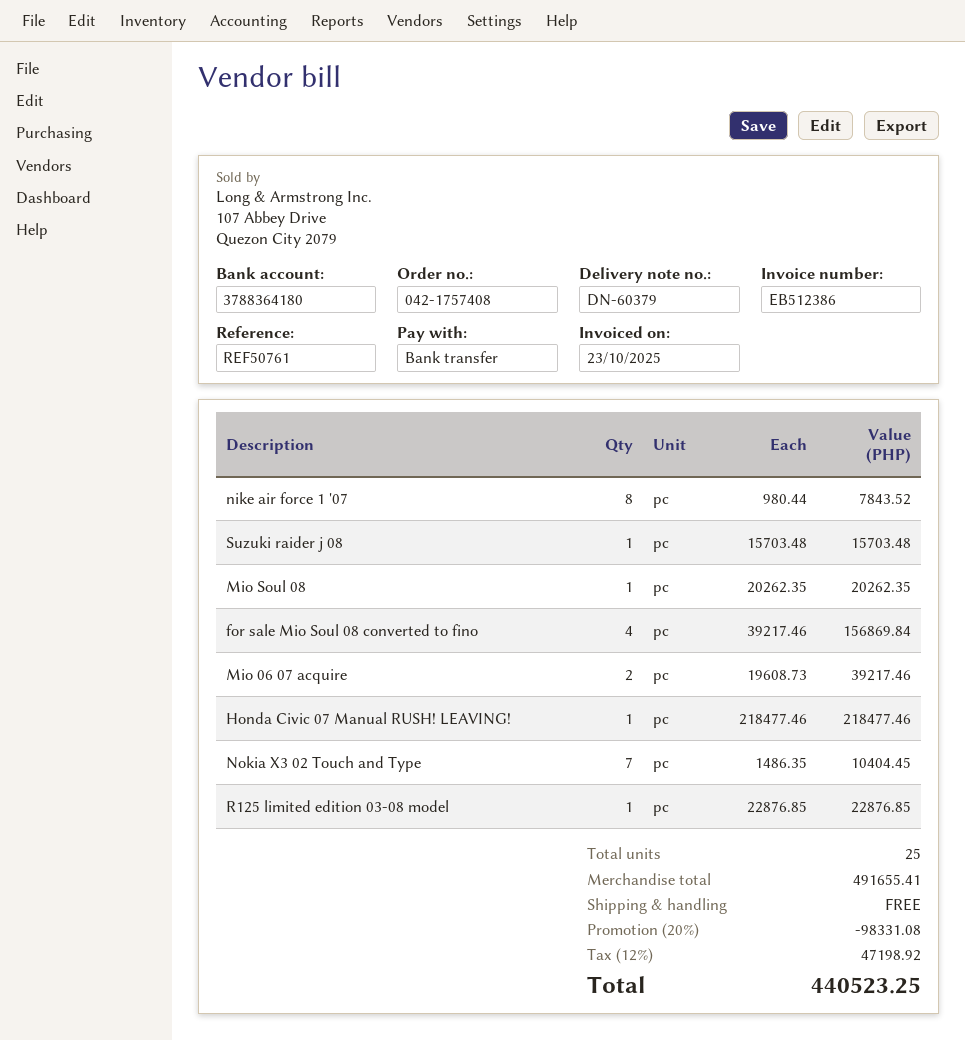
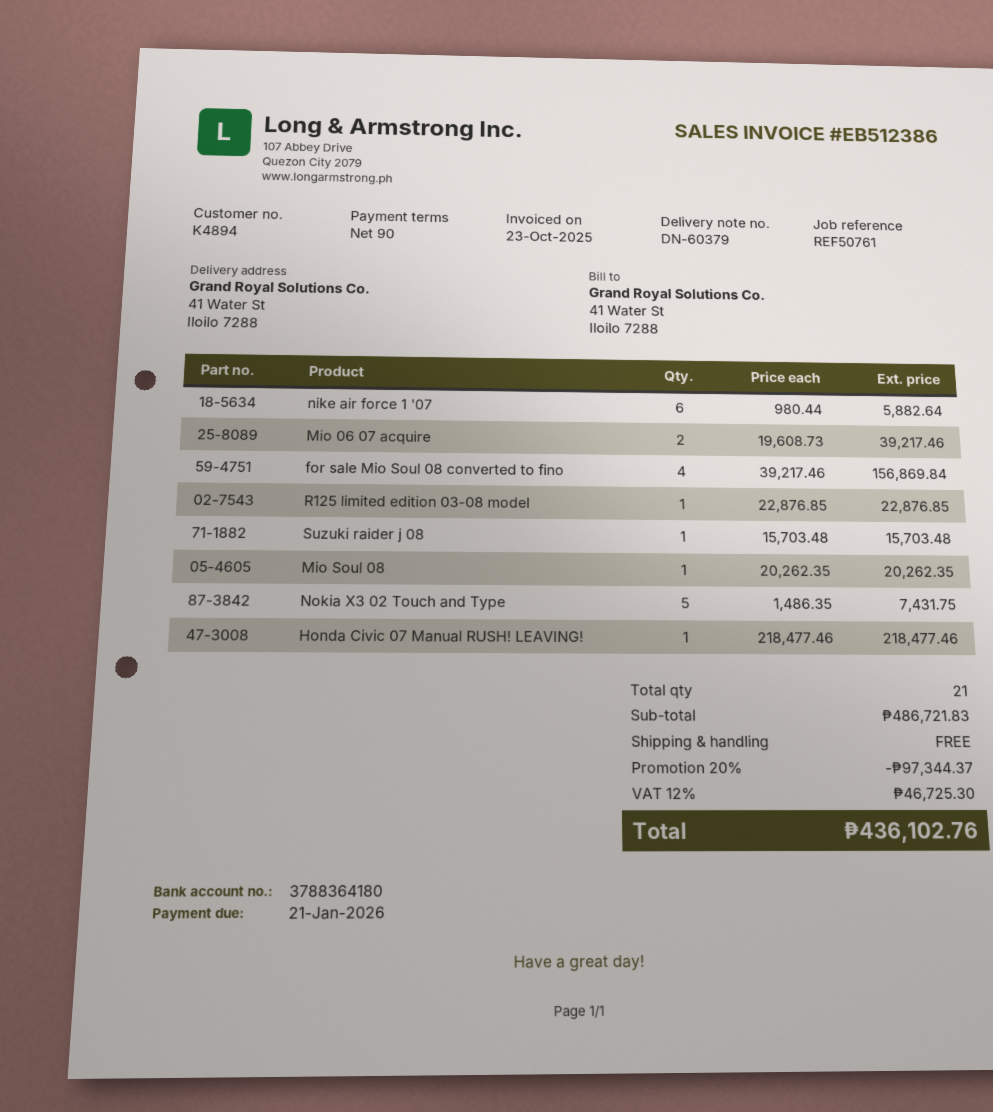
nike air force 1 '07: 8 x 980.44 = 7843.52 -> 6 x 980.44 = 5882.64
Nokia X3 02 Touch and Type: 7 x 1486.35 = 10404.45 -> 5 x 1486.35 = 7431.75
total quantity: 25 -> 21
subtotal: 491655.41 -> 486721.83
discount: 20% = 98331.08 -> 20% = 97344.37
tax: 12% = 47198.92 -> 12% = 46725.30
total: 440523.25 -> 436102.76

